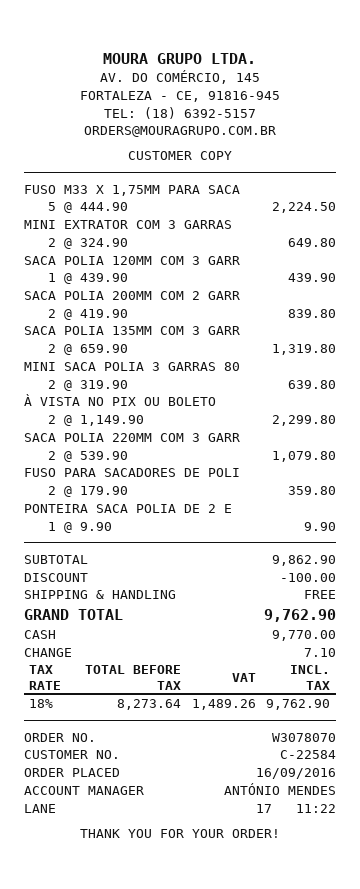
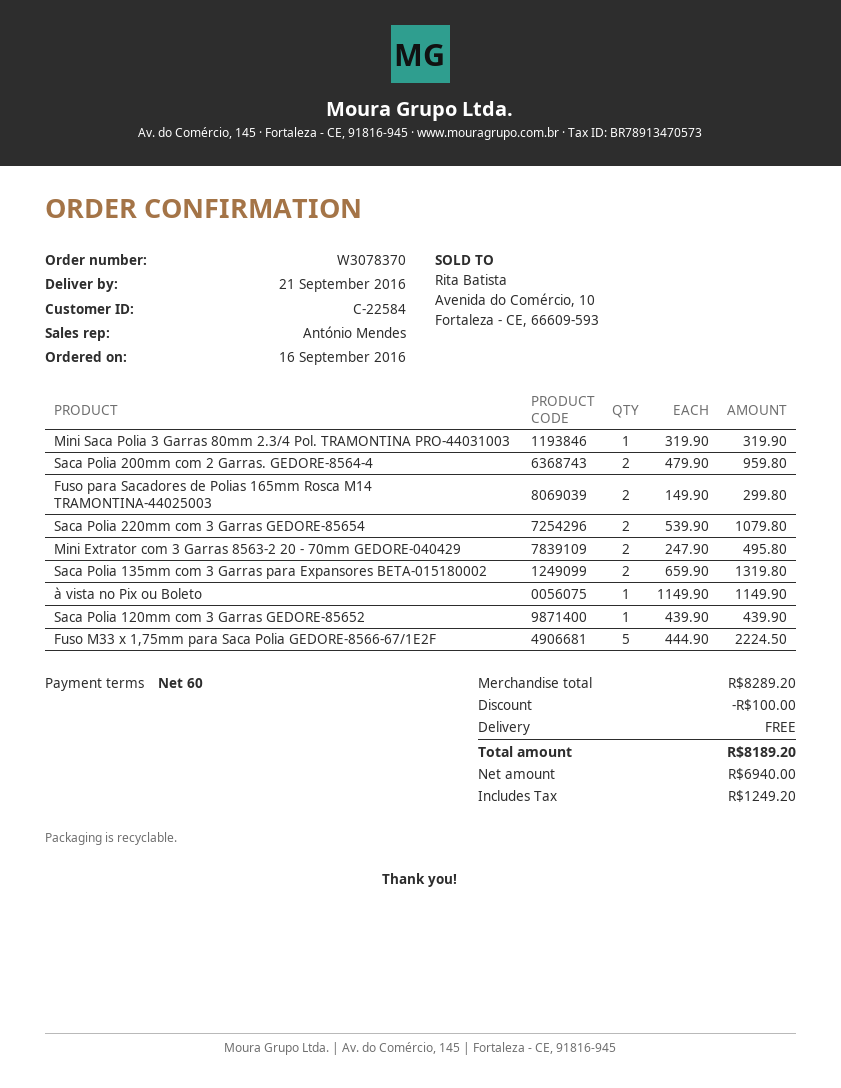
order number: W3078070 -> W3078370
MINI EXTRATOR COM 3 GARRAS: 2 x 324.90 = 649.80 -> 2 x 247.90 = 495.80
SACA POLIA 200MM COM 2 GARR: 2 x 419.90 = 839.80 -> 2 x 479.90 = 959.80
MINI SACA POLIA 3 GARRAS 80: 2 x 319.90 = 639.80 -> 1 x 319.90 = 319.90
À VISTA NO PIX OU BOLETO: 2 x 1149.90 = 2299.80 -> 1 x 1149.90 = 1149.90
FUSO PARA SACADORES DE POLI: 2 x 179.90 = 359.80 -> 2 x 149.90 = 299.80
PONTEIRA SACA POLIA DE 2 E: 1 x 9.90 = 9.90 -> none
subtotal: 9862.90 -> 8289.20
net: 8273.64 -> 6940.00
tax: 1489.26 -> 1249.20
total: 9762.90 -> 8189.20

